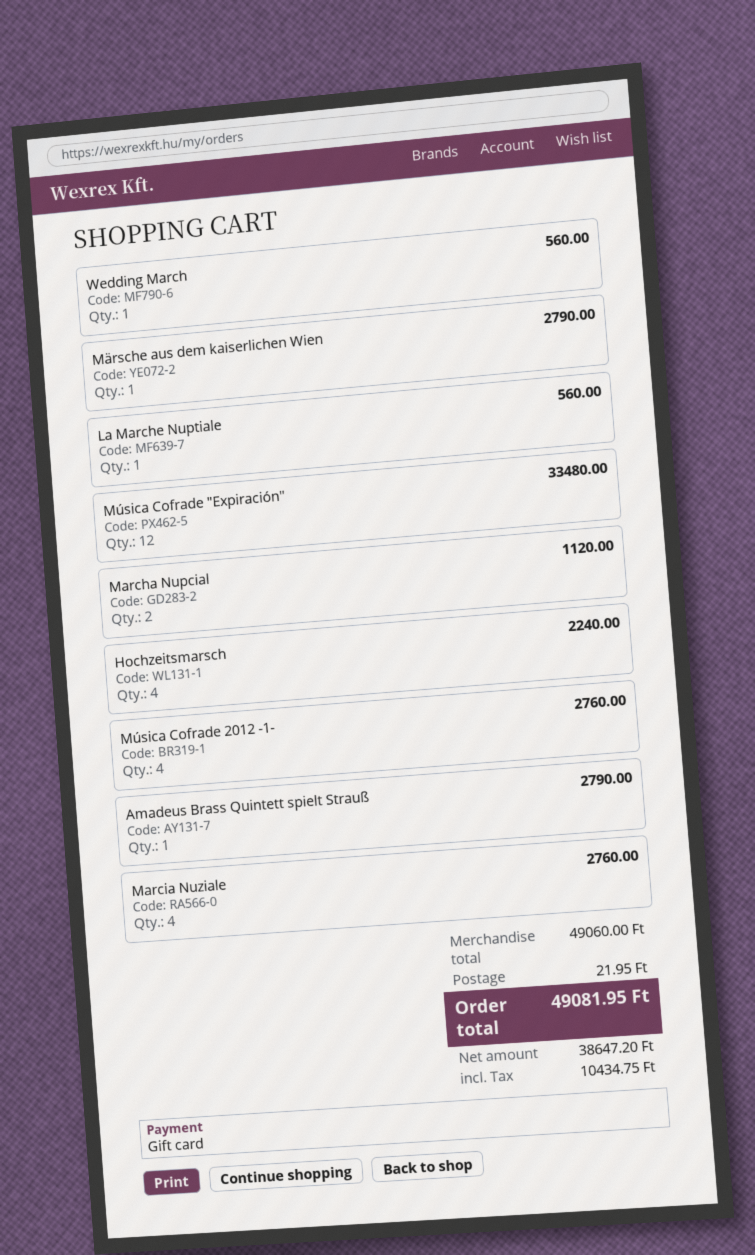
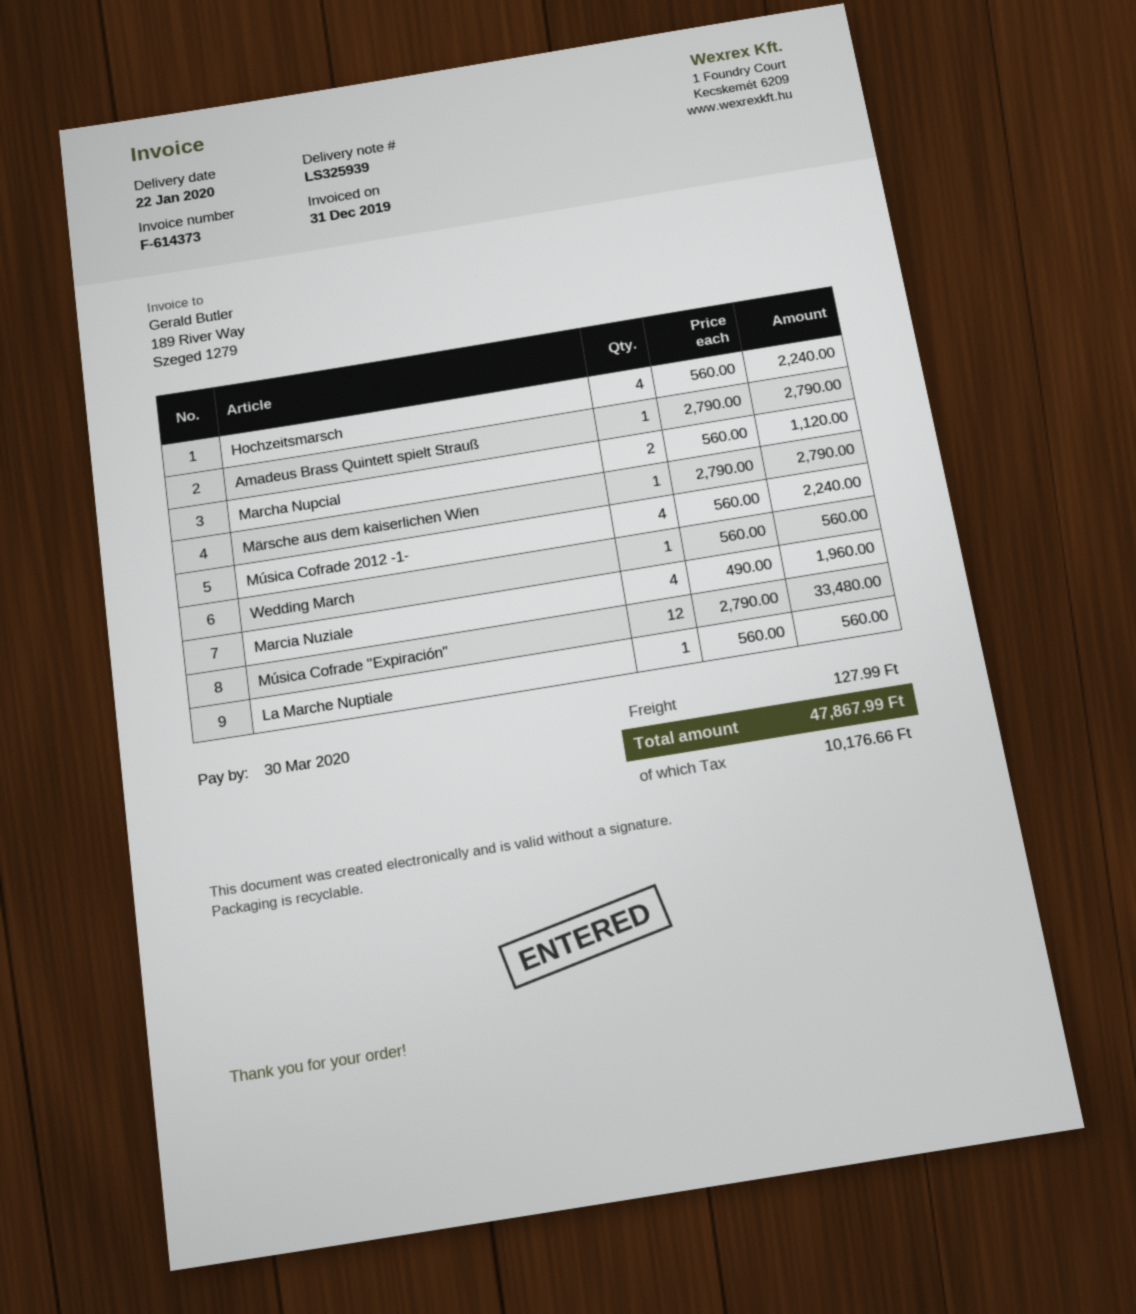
Música Cofrade 2012 -1-: 4 for 2760.00 -> 4 for 2240.00
Marcia Nuziale: 4 for 2760.00 -> 4 for 1960.00
shipping: 21.95 -> 127.99
tax: 10434.75 -> 10176.66
total: 49081.95 -> 47867.99

